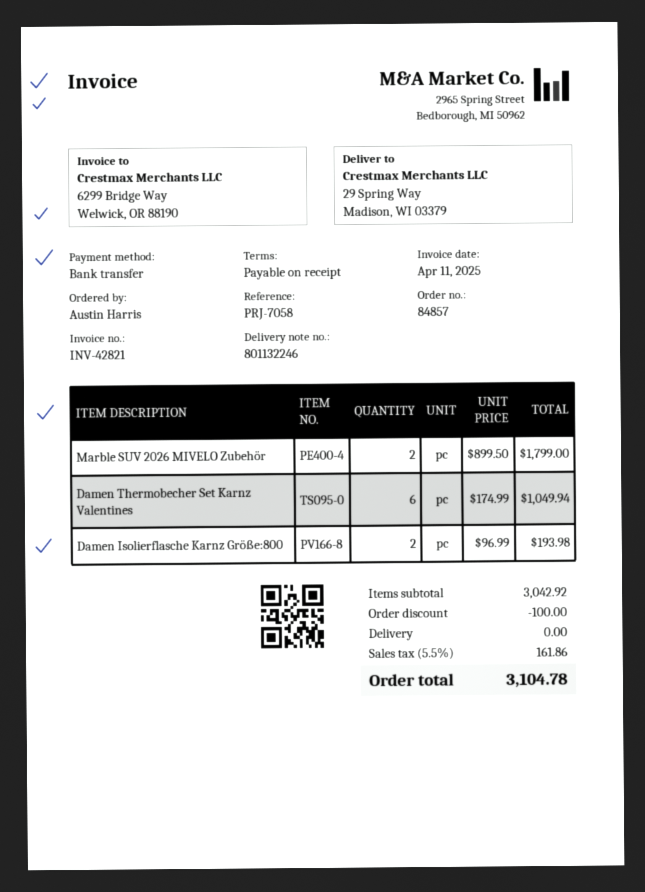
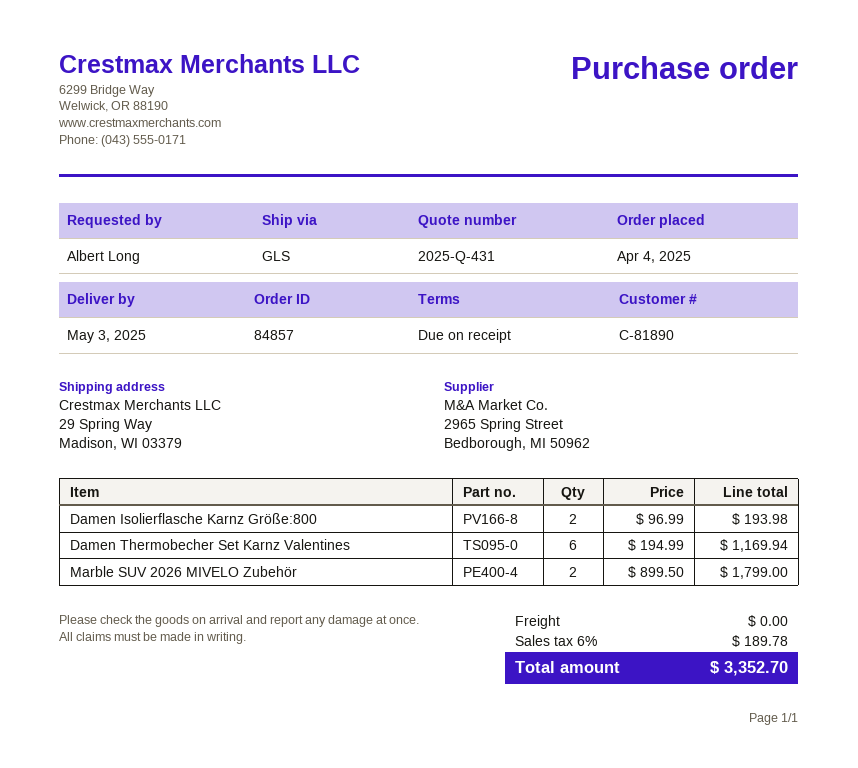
ordered by: Austin Harris -> Albert Long
Damen Thermobecher Set Karnz Valentines: 6 x 174.99 = 1049.94 -> 6 x 194.99 = 1169.94
discount: 100.00 -> none
tax: 5.5% = 161.86 -> 6% = 189.78
total: 3104.78 -> 3352.70

